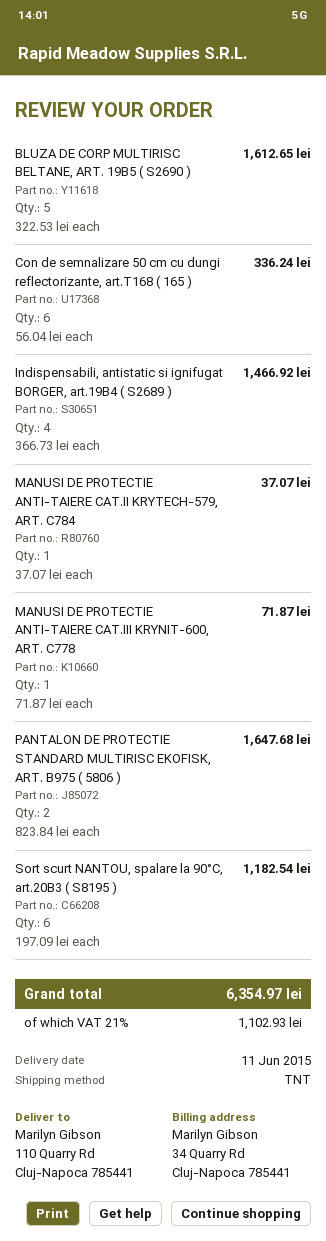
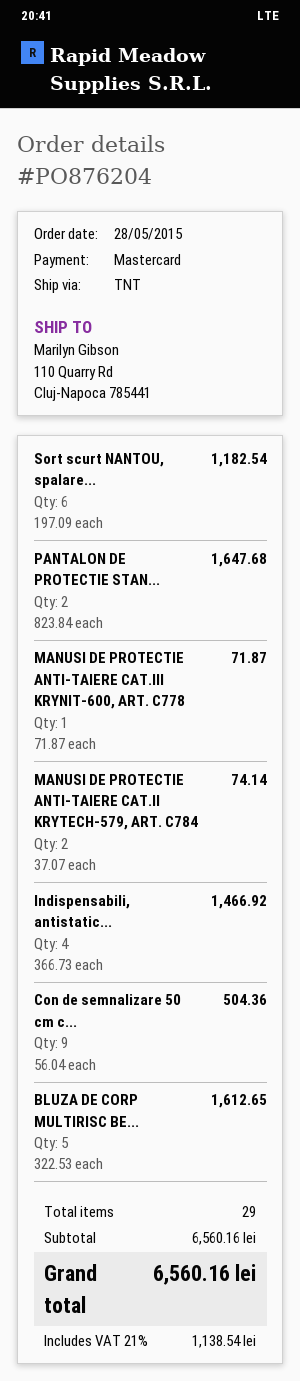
Con de semnalizare 50 cm cu dungi reflectorizante, art.T168 ( 165 ): 6 x 56.04 = 336.24 -> 9 x 56.04 = 504.36
MANUSI DE PROTECTIE ANTI-TAIERE CAT.II KRYTECH-579, ART. C784: 1 x 37.07 = 37.07 -> 2 x 37.07 = 74.14
tax: 21% = 1102.93 -> 21% = 1138.54
total: 6354.97 -> 6560.16

